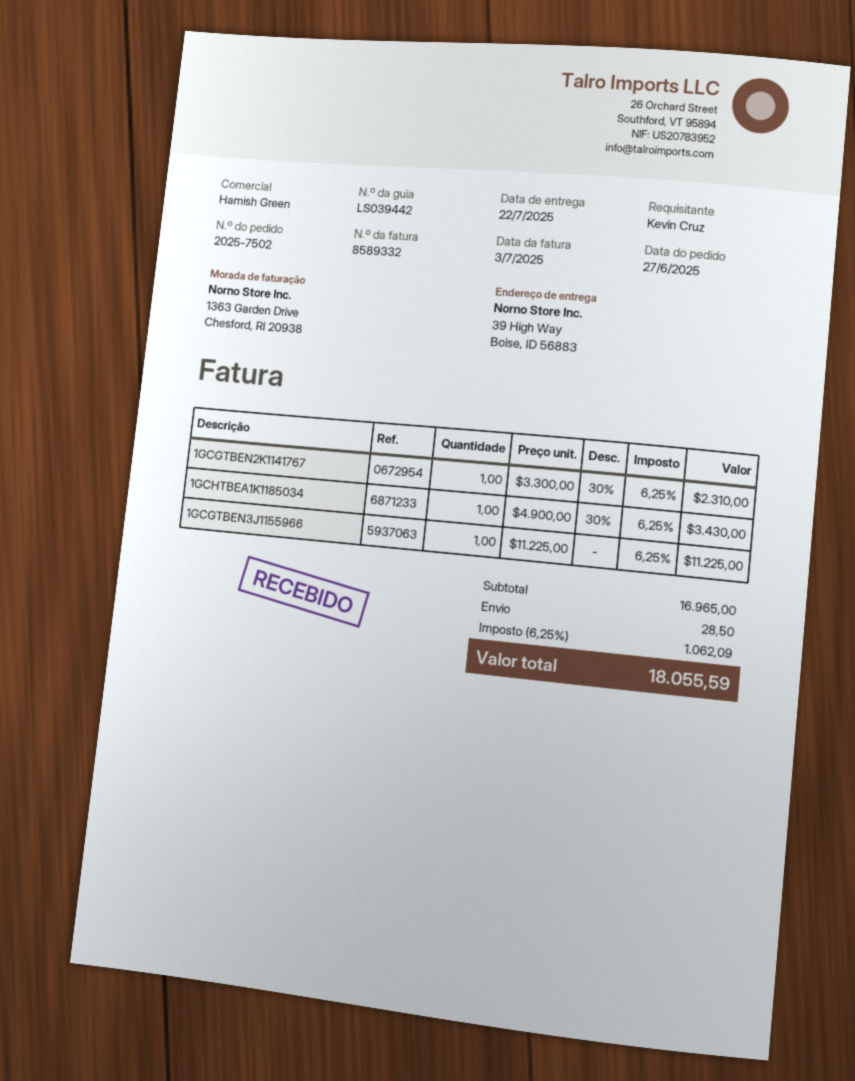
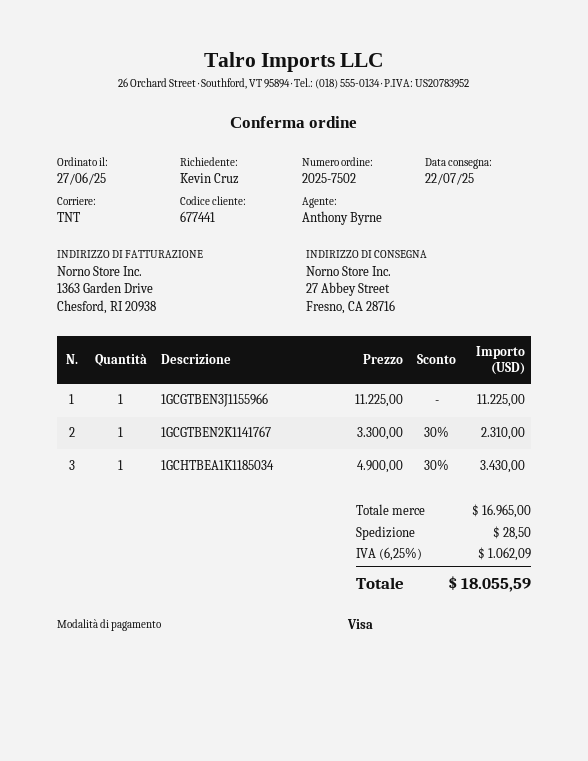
sales rep: Hamish Green -> Anthony Byrne
ship to: 39 High Way, Boise, ID 56883 -> 27 Abbey Street, Fresno, CA 28716

